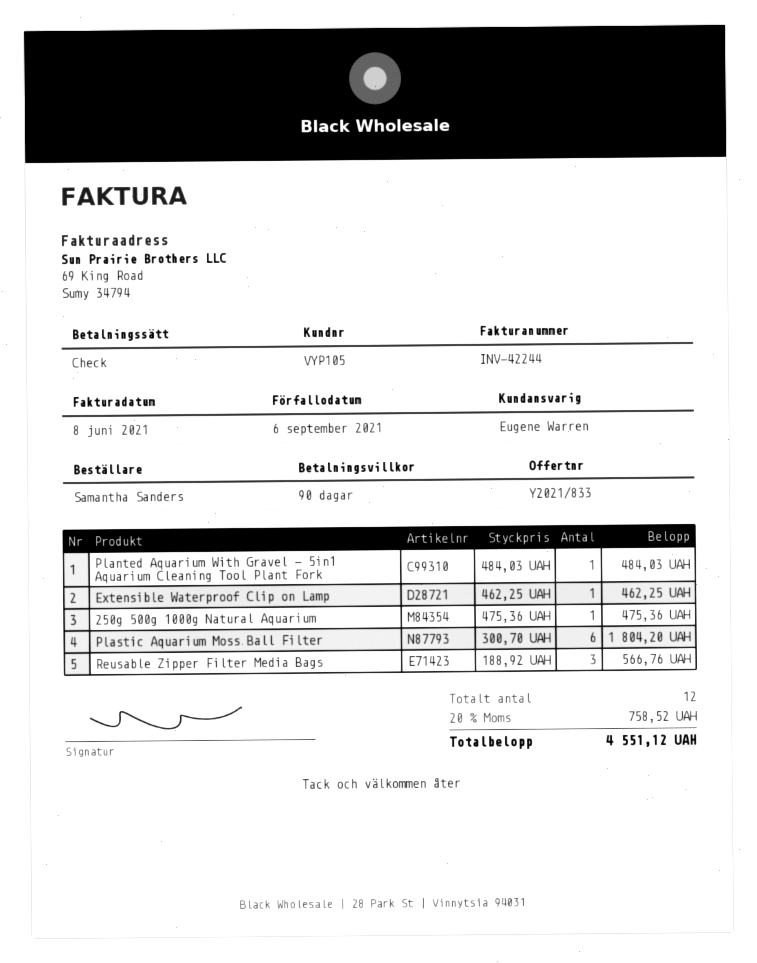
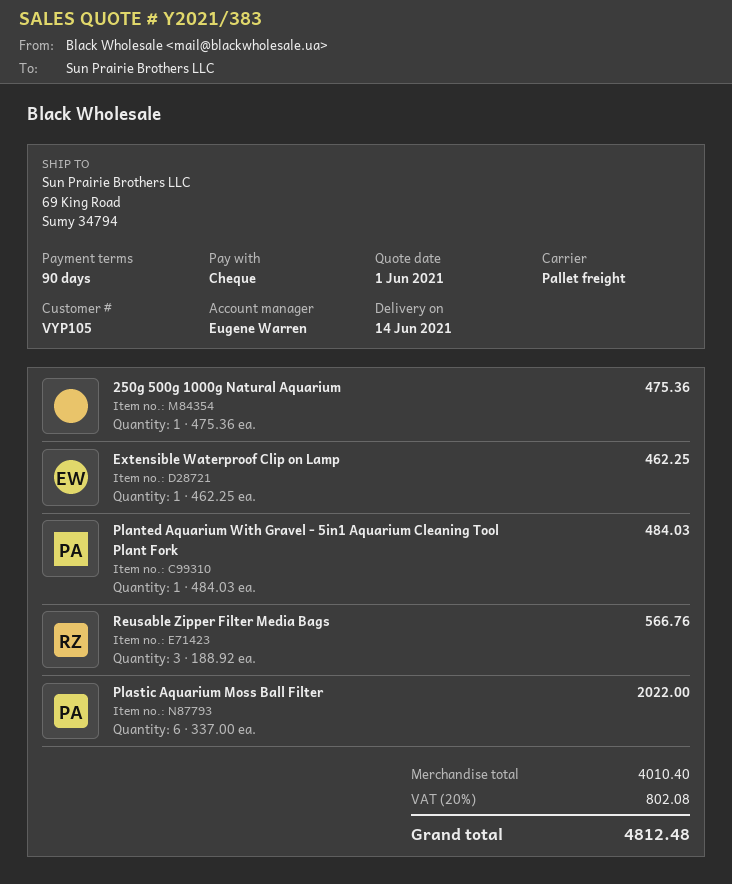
quote number: Y2021/833 -> Y2021/383
Plastic Aquarium Moss Ball Filter: 6 x 300.70 = 1804.20 -> 6 x 337.00 = 2022.00
tax: 20% = 758.52 -> 20% = 802.08
total: 4551.12 -> 4812.48

